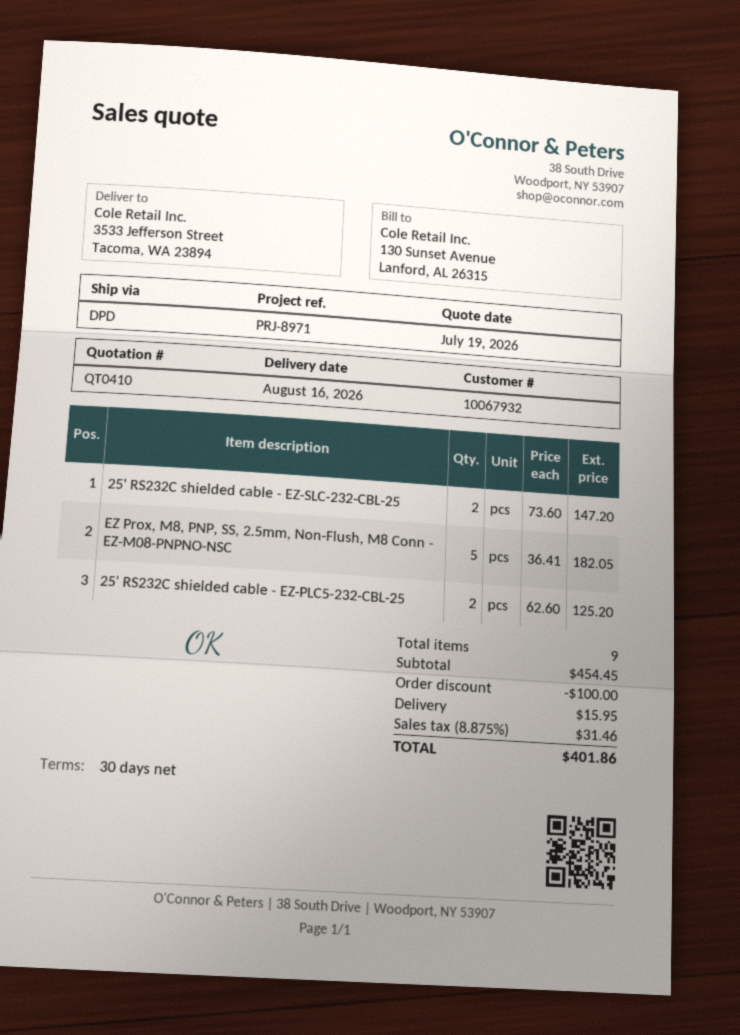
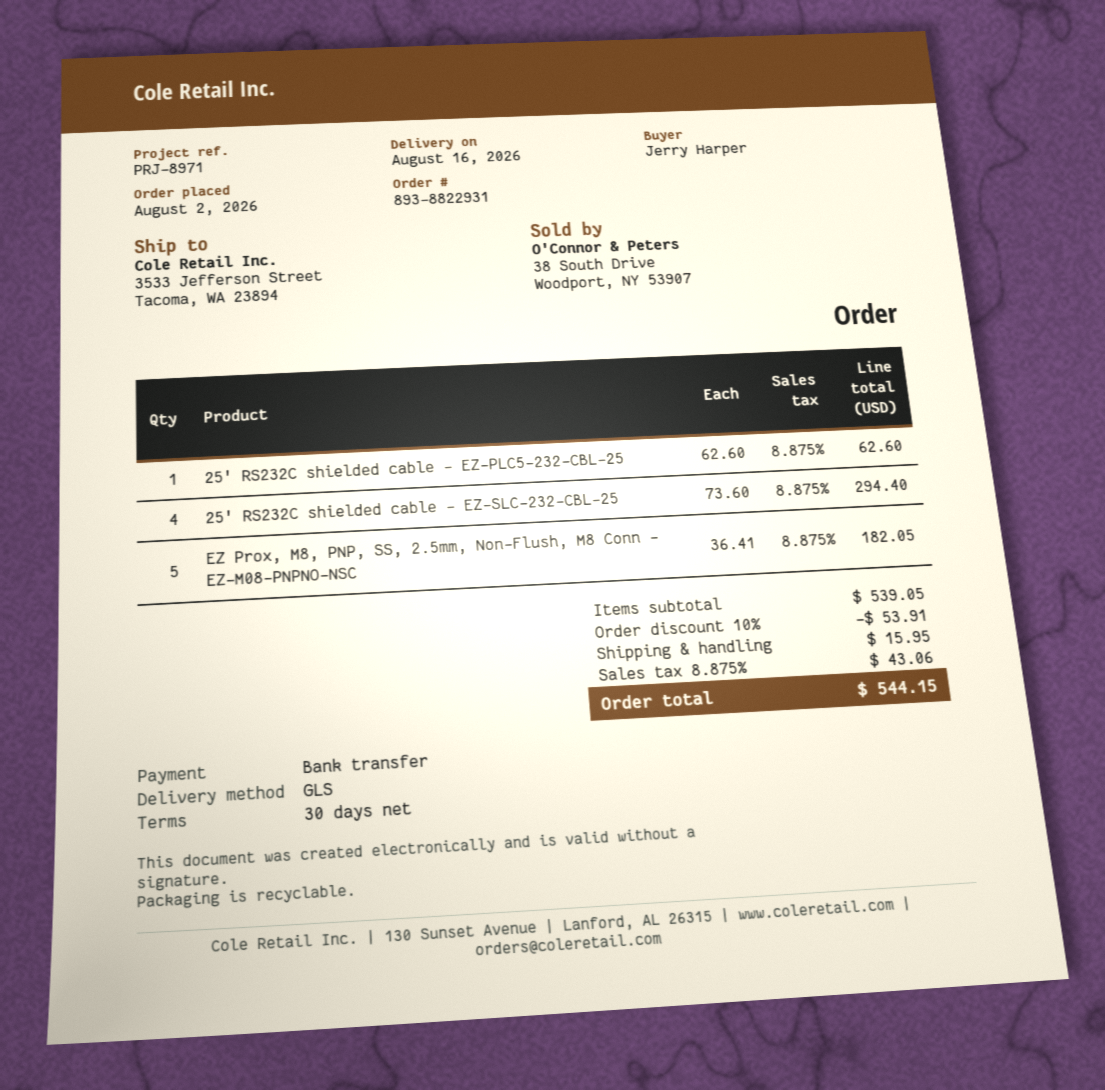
shipping method: DPD -> GLS
25' RS232C shielded cable - EZ-SLC-232-CBL-25: 2 x 73.60 = 147.20 -> 4 x 73.60 = 294.40
25' RS232C shielded cable - EZ-PLC5-232-CBL-25: 2 x 62.60 = 125.20 -> 1 x 62.60 = 62.60
subtotal: 454.45 -> 539.05
discount: 100.00 -> 53.91
tax: 8.875% = 31.46 -> 8.875% = 43.06
total: 401.86 -> 544.15

